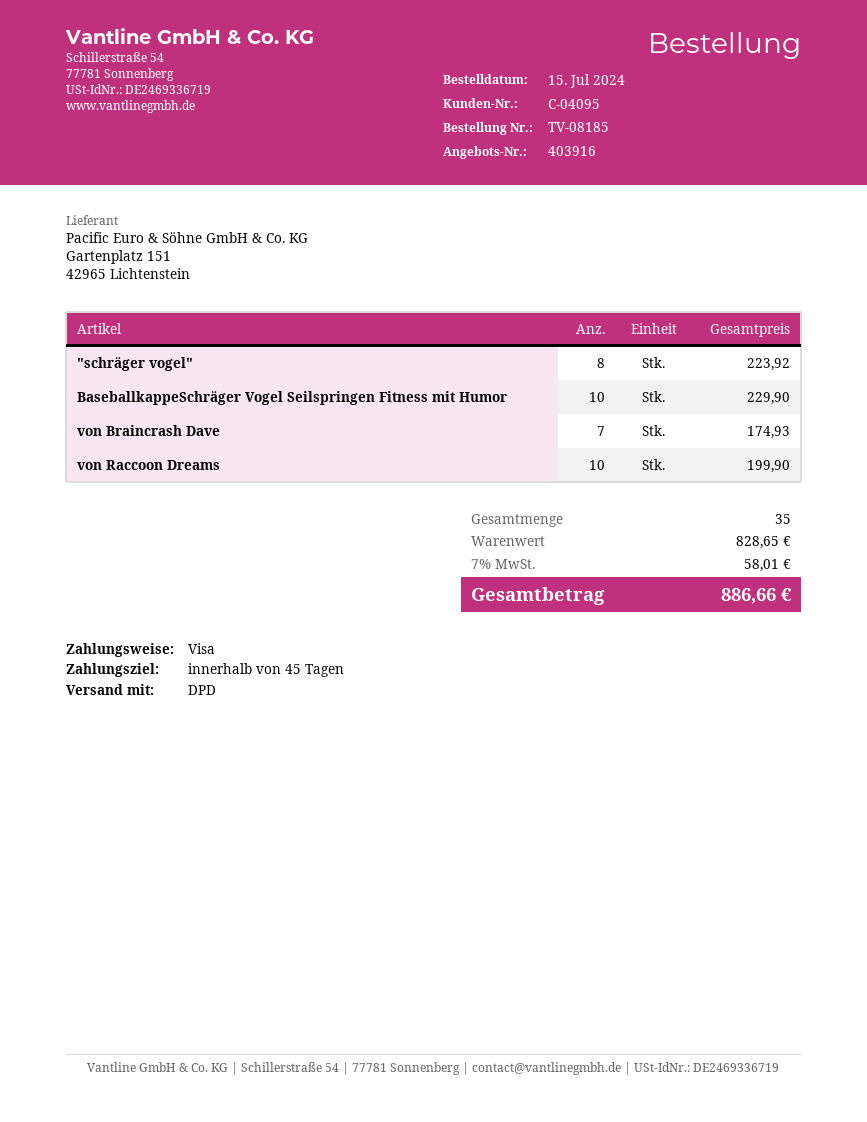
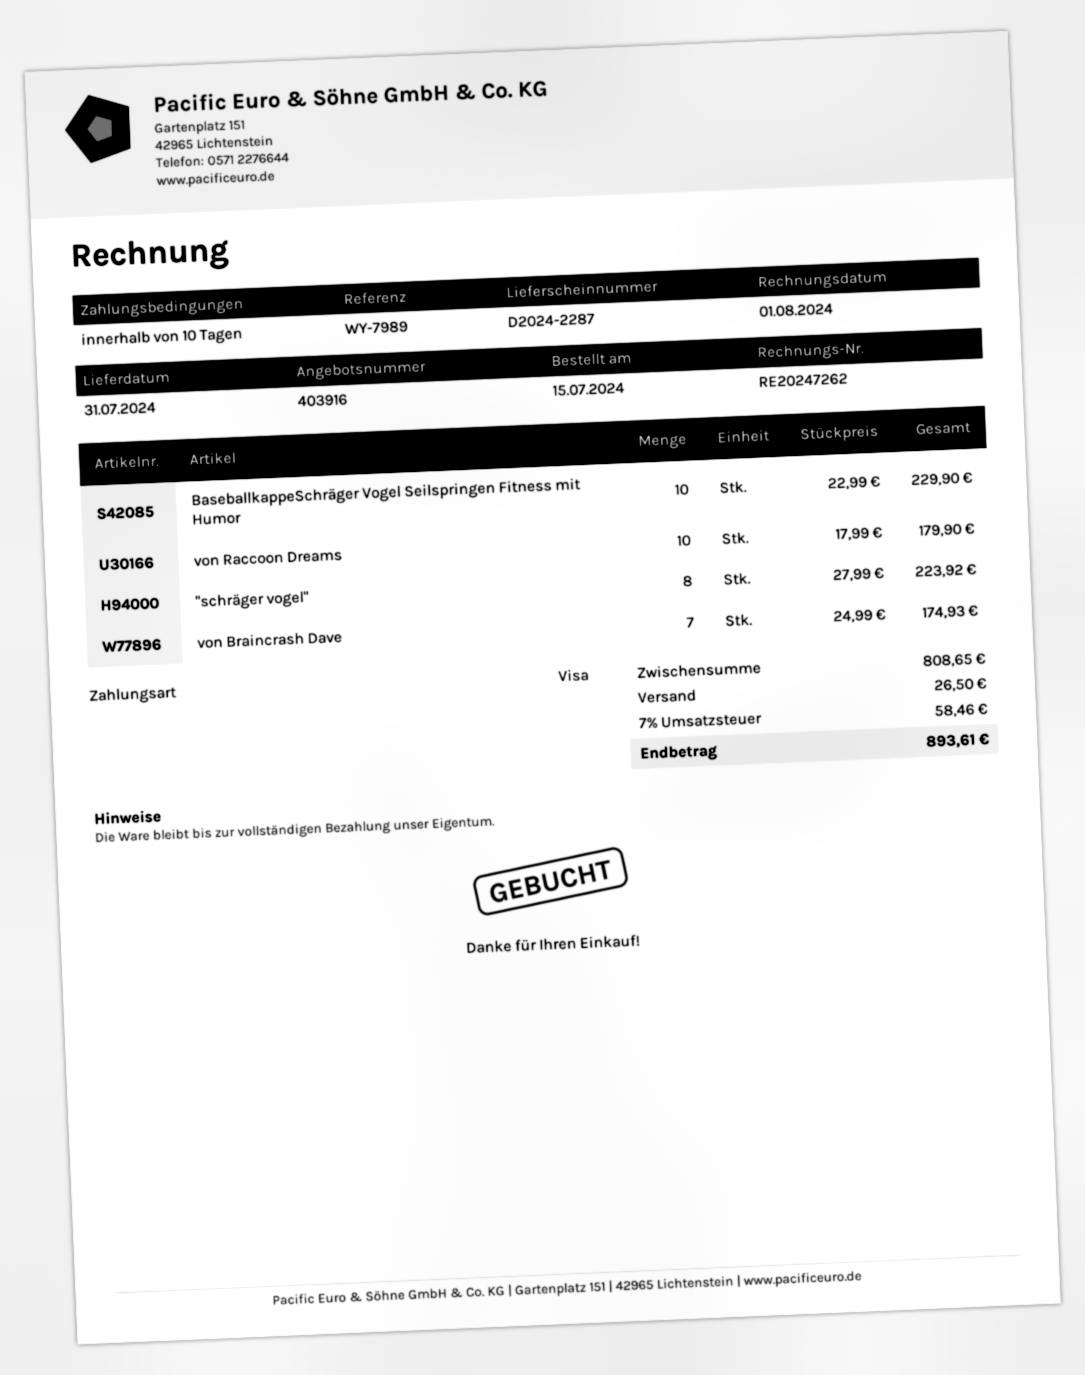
payment terms: 45 days -> 10 days
von Raccoon Dreams: 10 for 199.90 -> 10 for 179.90
subtotal: 828.65 -> 808.65
shipping: none -> 26.50
tax: 7% = 58.01 -> 7% = 58.46
total: 886.66 -> 893.61

